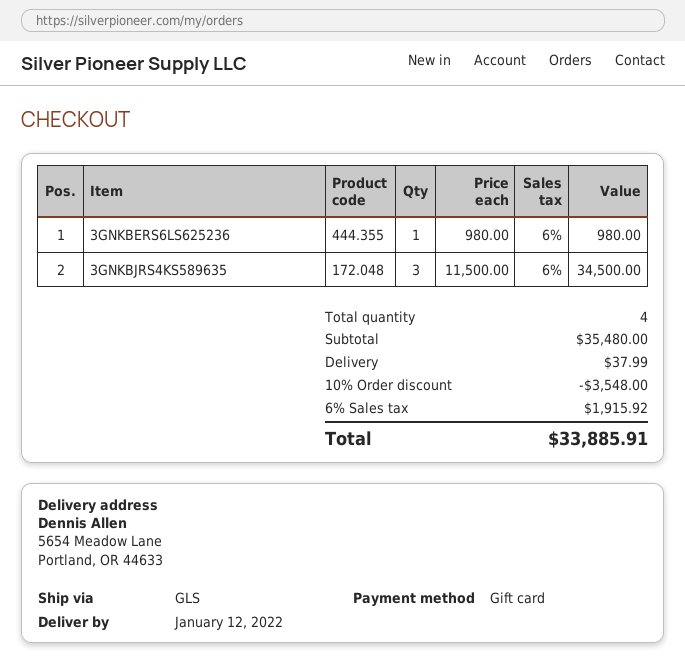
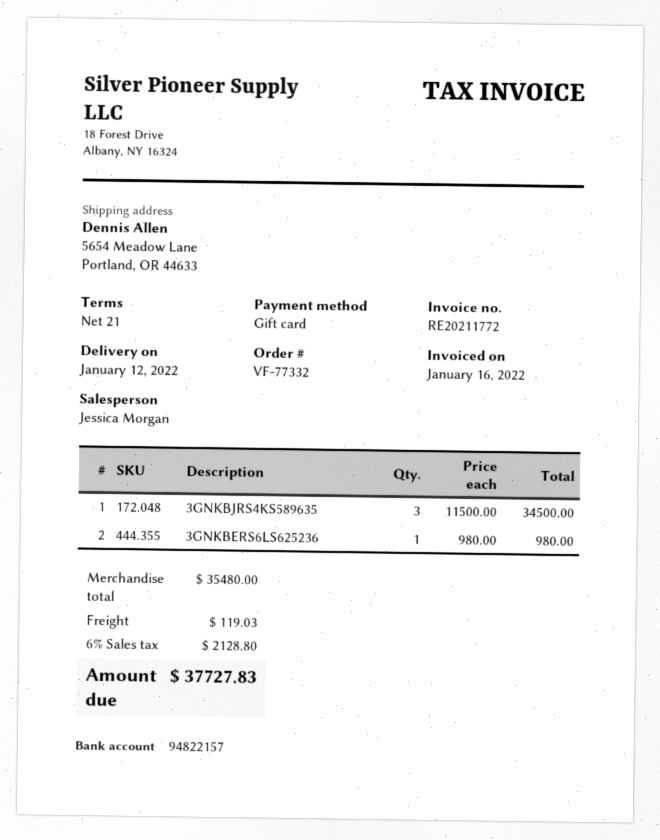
discount: 10% = 3548.00 -> none
shipping: 37.99 -> 119.03
tax: 6% = 1915.92 -> 6% = 2128.80
total: 33885.91 -> 37727.83

